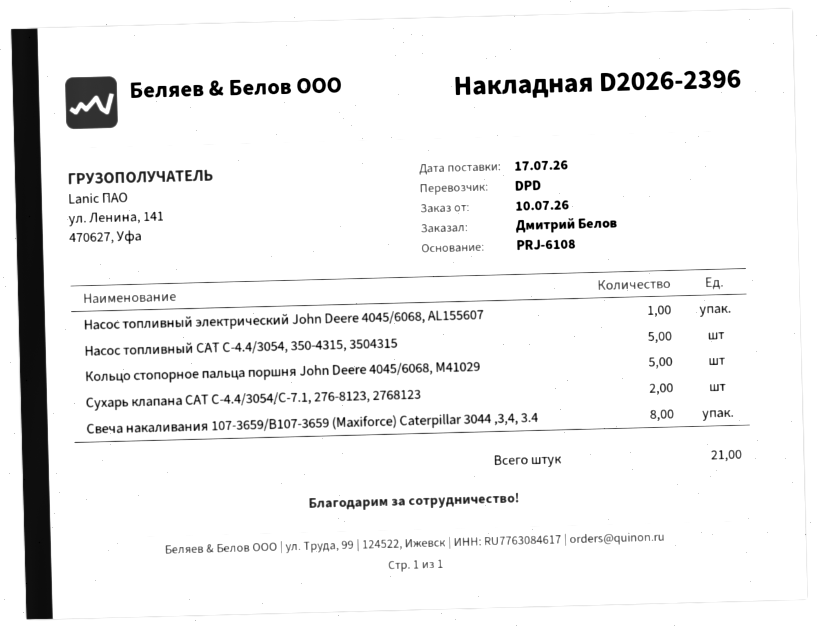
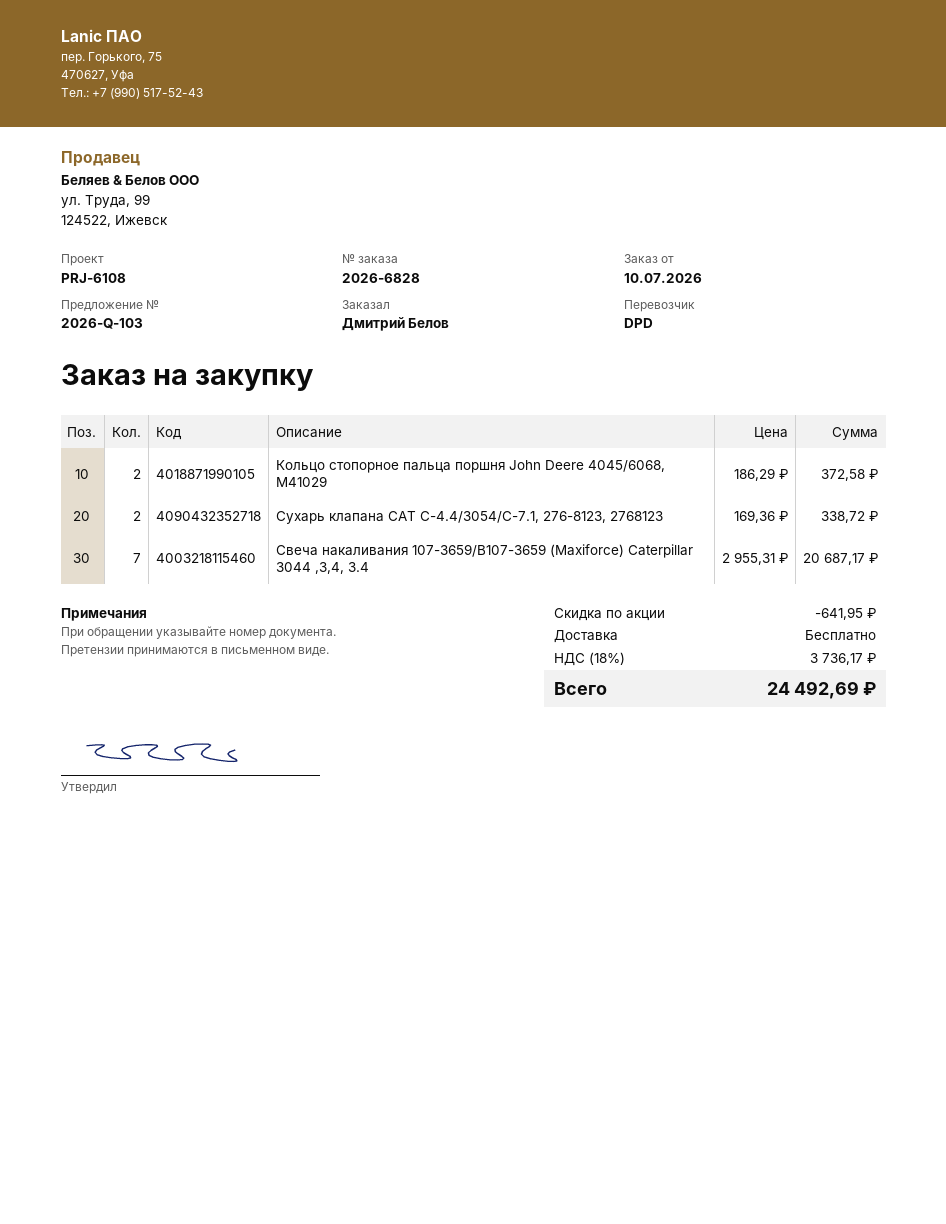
Насос топливный электрический John Deere 4045/6068, AL155607: 1 -> none
Насос топливный CAT C-4.4/3054, 350-4315, 3504315: 5 -> none
Кольцо стопорное пальца поршня John Deere 4045/6068, M41029: 5 -> 2
Свеча накаливания 107-3659/B107-3659 (Maxiforce) Caterpillar 3044 ,3,4, 3.4: 8 -> 7

